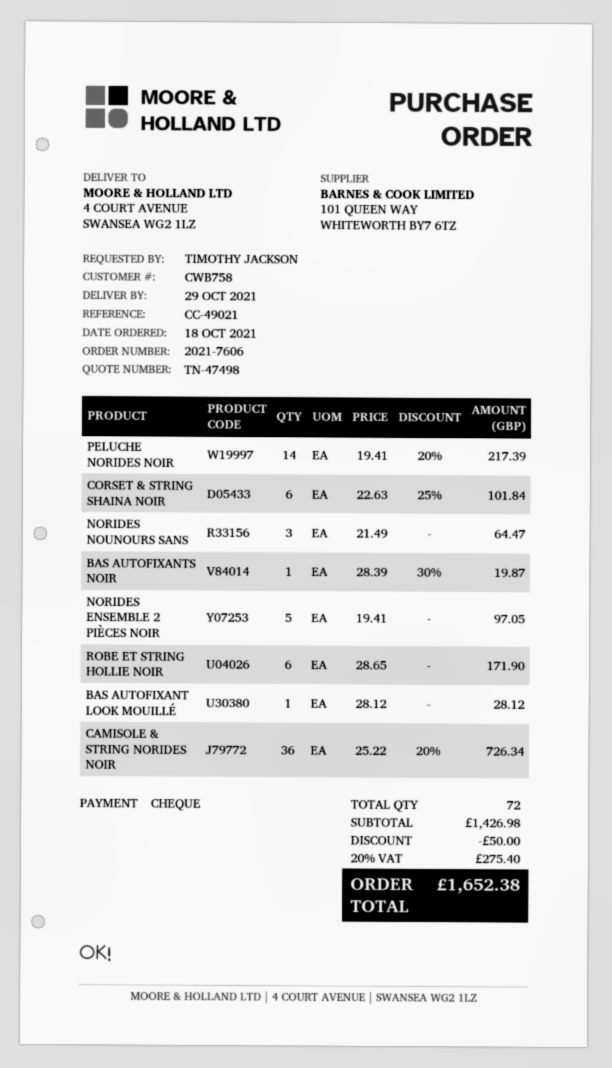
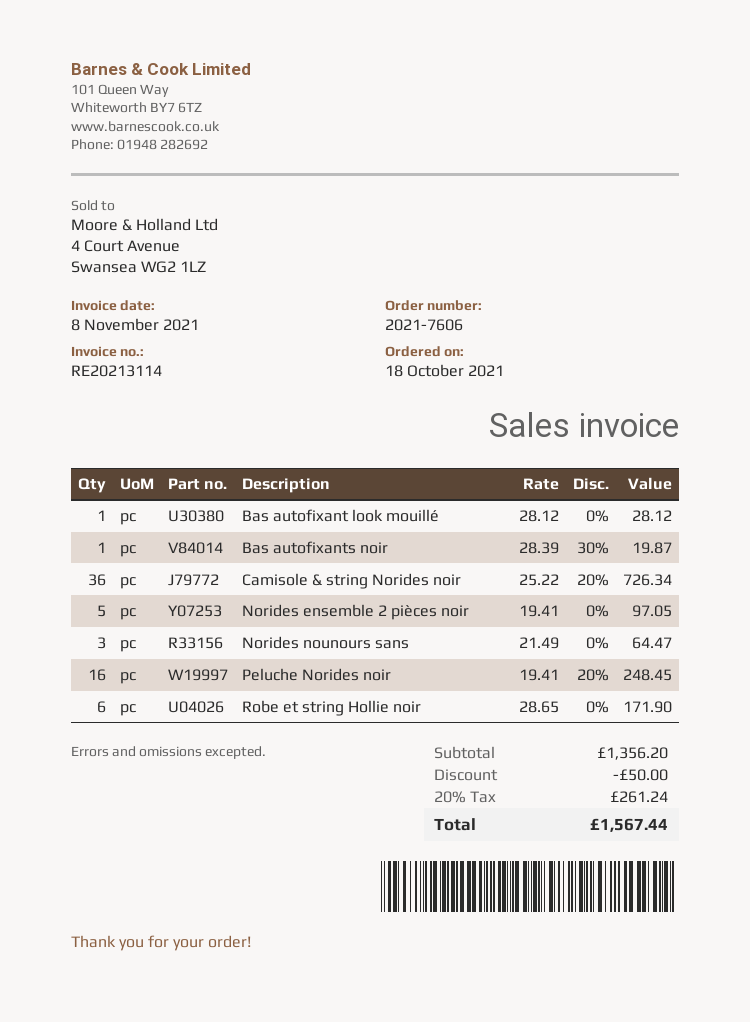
PELUCHE NORIDES NOIR: 14 x 19.41 - 20% = 217.39 -> 16 x 19.41 - 20% = 248.45
CORSET & STRING SHAINA NOIR: 6 x 22.63 - 25% = 101.84 -> none
subtotal: 1426.98 -> 1356.20
tax: 20% = 275.40 -> 20% = 261.24
total: 1652.38 -> 1567.44

